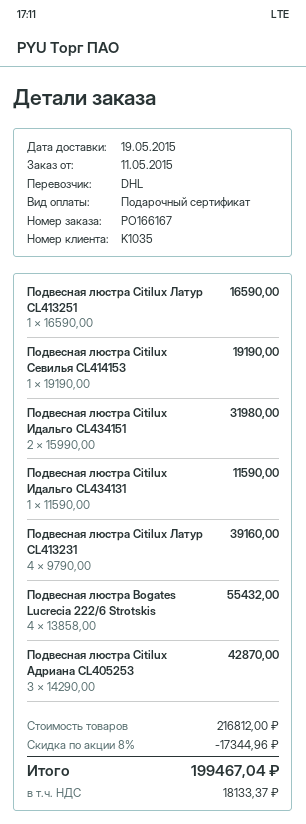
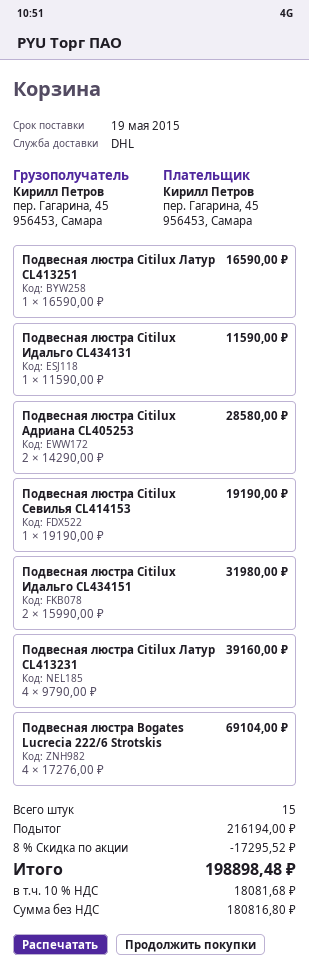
Подвесная люстра Bogates Lucrecia 222/6 Strotskis: 4 x 13858.00 = 55432.00 -> 4 x 17276.00 = 69104.00
Подвесная люстра Citilux Адриана CL405253: 3 x 14290.00 = 42870.00 -> 2 x 14290.00 = 28580.00
subtotal: 216812.00 -> 216194.00
discount: 8% = 17344.96 -> 8% = 17295.52
tax: 18133.37 -> 18081.68
total: 199467.04 -> 198898.48

